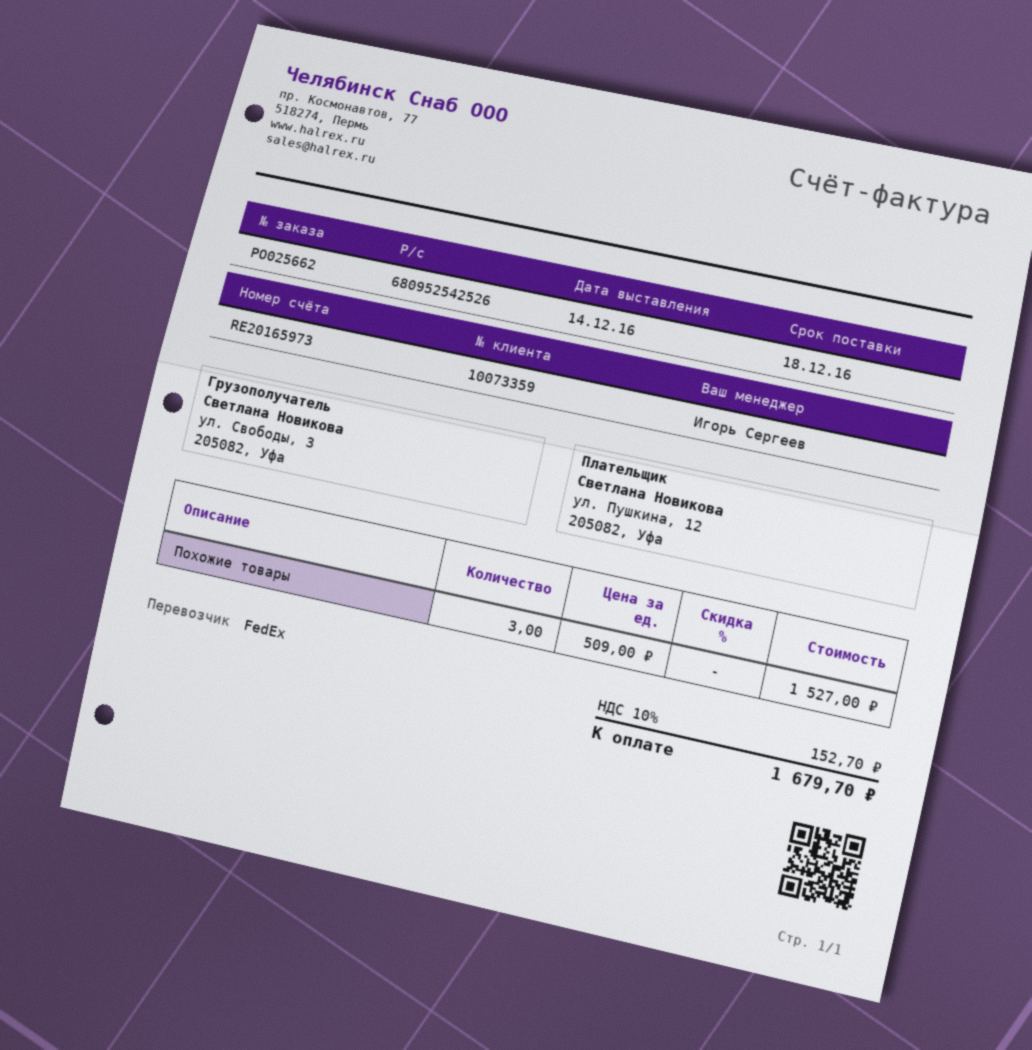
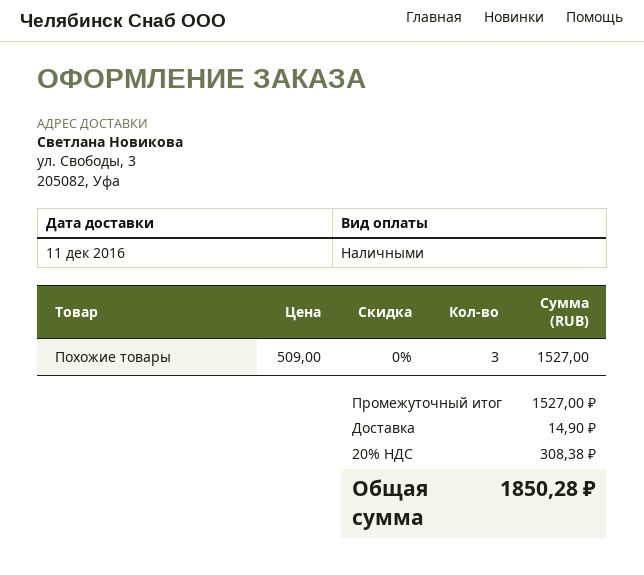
delivery date: 2016-12-18 -> 2016-12-11
shipping: none -> 14.90
tax: 10% = 152.70 -> 20% = 308.38
total: 1679.70 -> 1850.28

